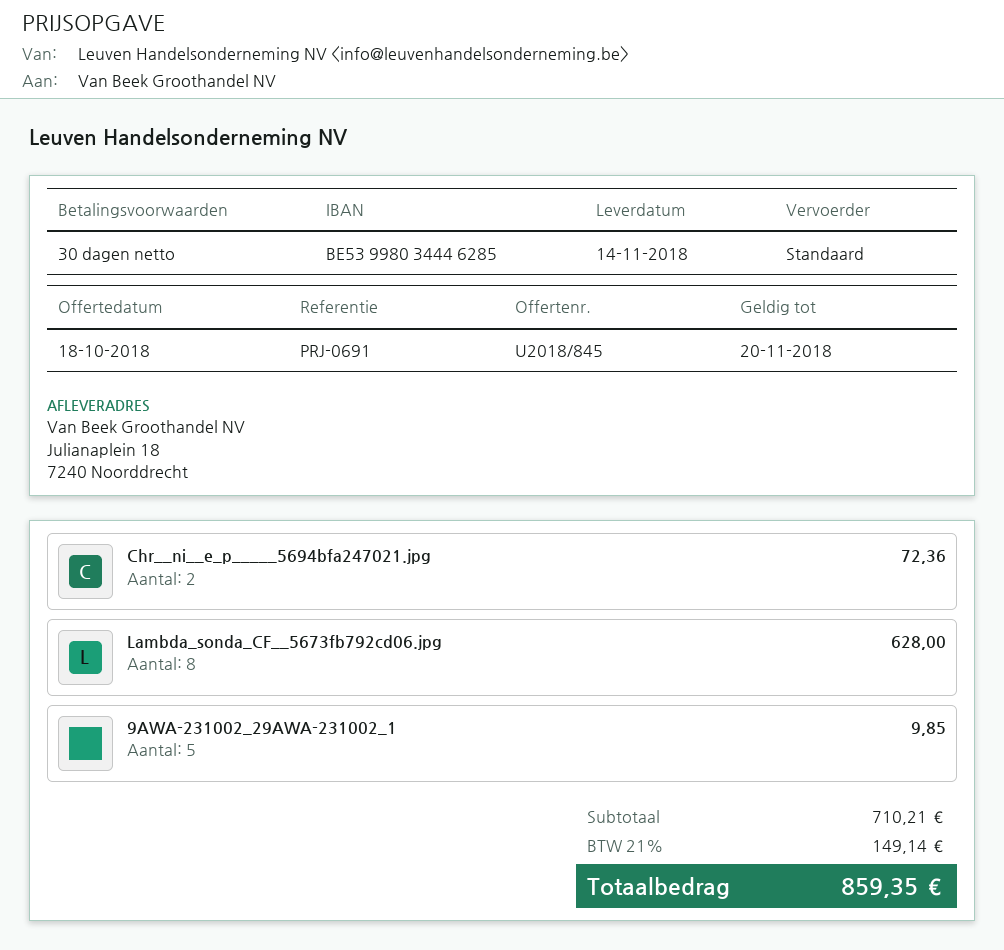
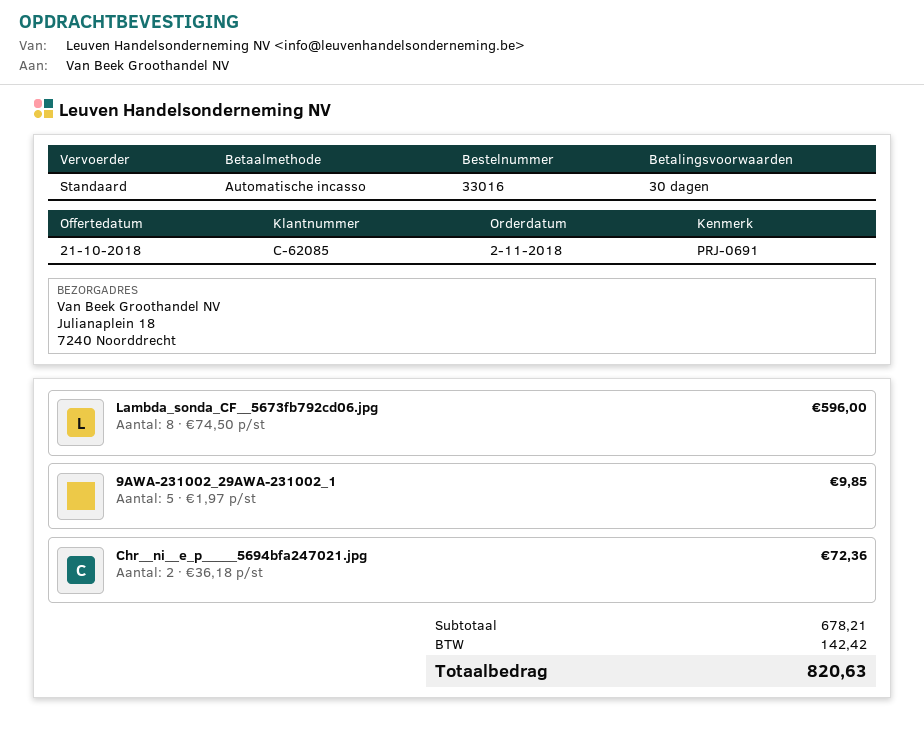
quote date: 2018-10-18 -> 2018-10-21
Lambda_sonda_CF__5673fb792cd06.jpg: 8 for 628.00 -> 8 for 596.00
subtotal: 710.21 -> 678.21
tax: 149.14 -> 142.42
total: 859.35 -> 820.63

